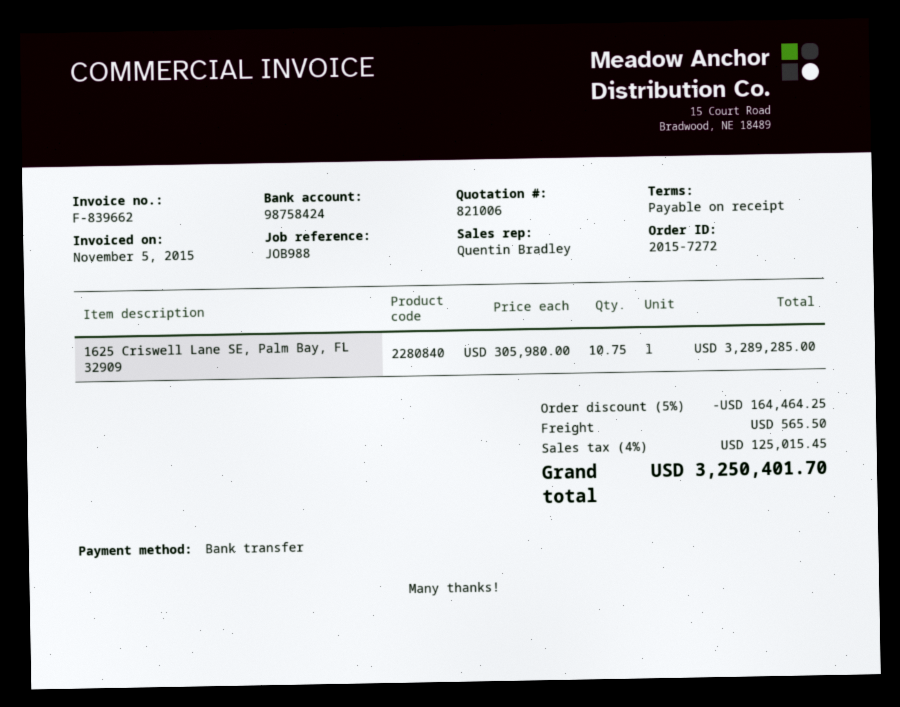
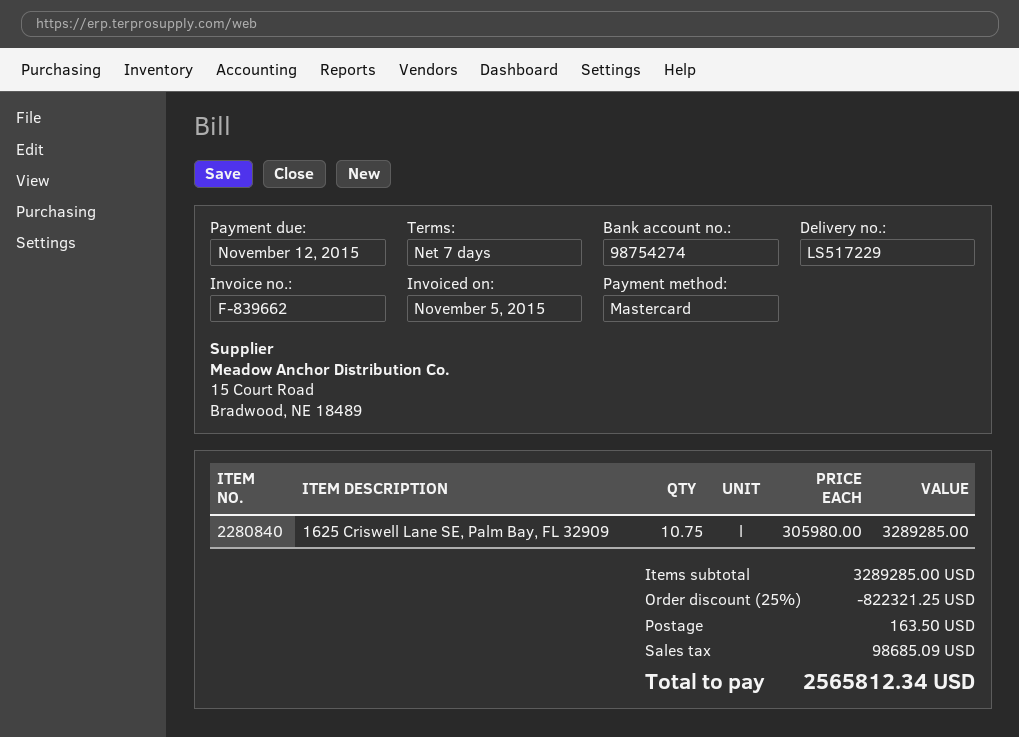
payment terms: on receipt -> 7 days
payment method: bank transfer -> Mastercard
bank account: 98758424 -> 98754274
discount: 5% = 164464.25 -> 25% = 822321.25
shipping: 565.50 -> 163.50
tax: 125015.45 -> 98685.09
total: 3250401.70 -> 2565812.34

